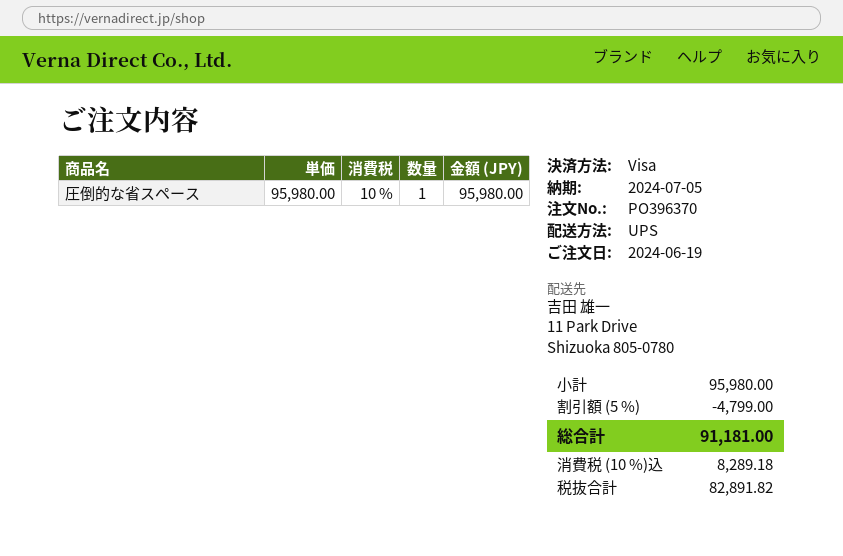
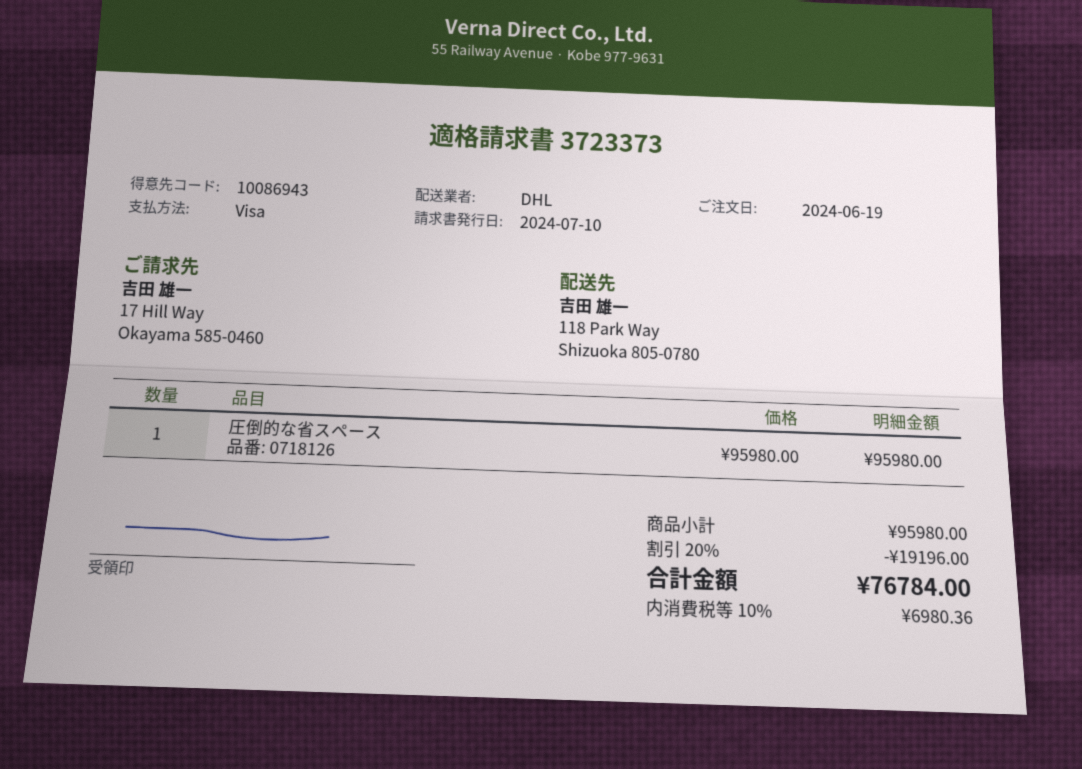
shipping method: UPS -> DHL
ship to: 11 Park Drive, Shizuoka 805-0780 -> 118 Park Way, Shizuoka 805-0780
discount: 5% = 4799.00 -> 20% = 19196.00
tax: 10% = 8289.18 -> 10% = 6980.36
total: 91181.00 -> 76784.00

